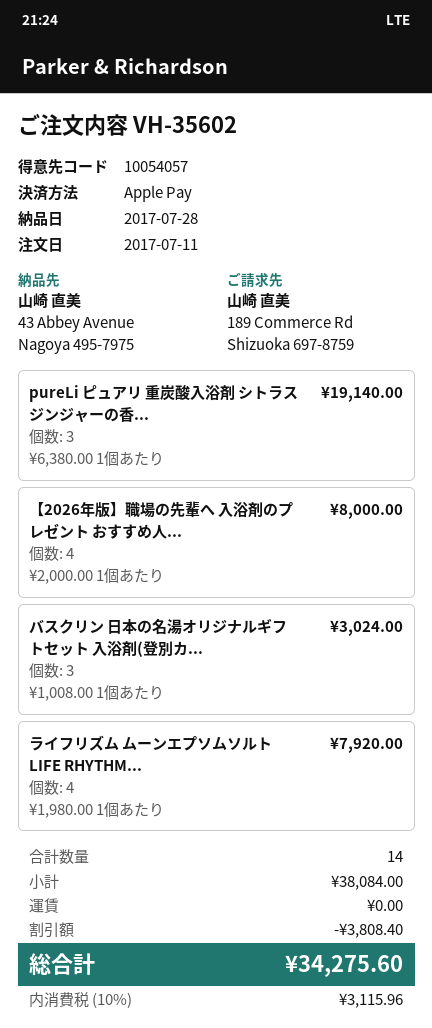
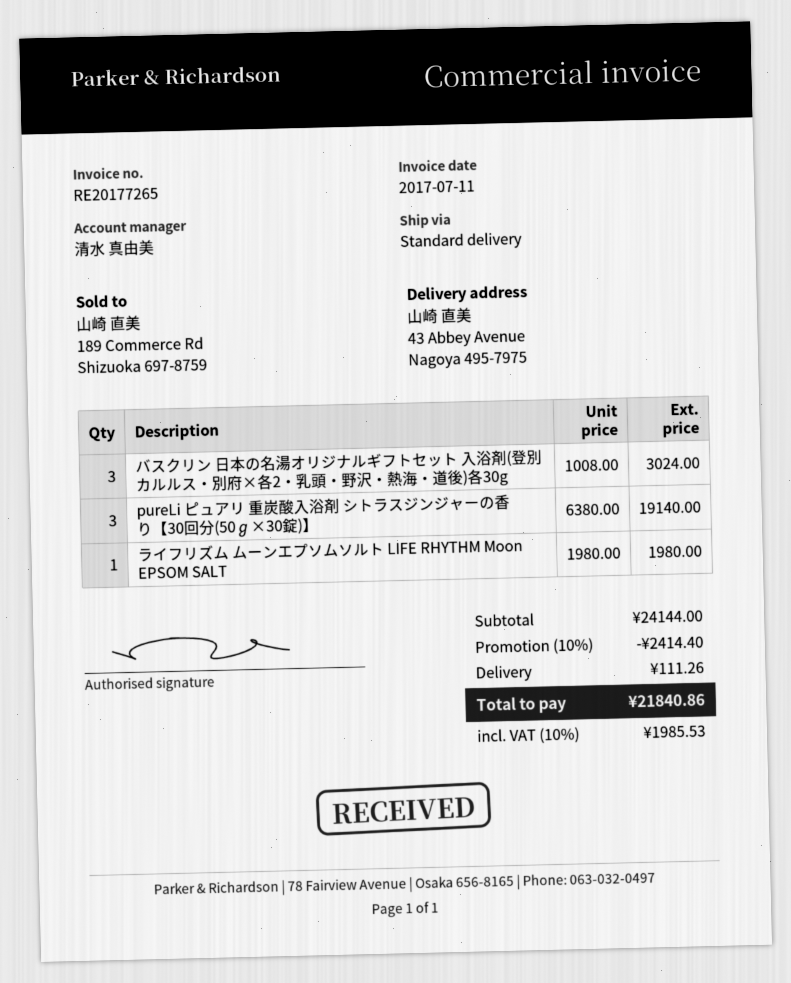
【2026年版】職場の先輩へ 入浴剤のプレゼント おすすめ人...: 4 x 2000.00 = 8000.00 -> none
ライフリズム ムーンエプソムソルト LIFE RHYTHM...: 4 x 1980.00 = 7920.00 -> 1 x 1980.00 = 1980.00
subtotal: 38084.00 -> 24144.00
discount: 3808.40 -> 2414.40
shipping: 0.00 -> 111.26
tax: 10% = 3115.96 -> 10% = 1985.53
total: 34275.60 -> 21840.86

